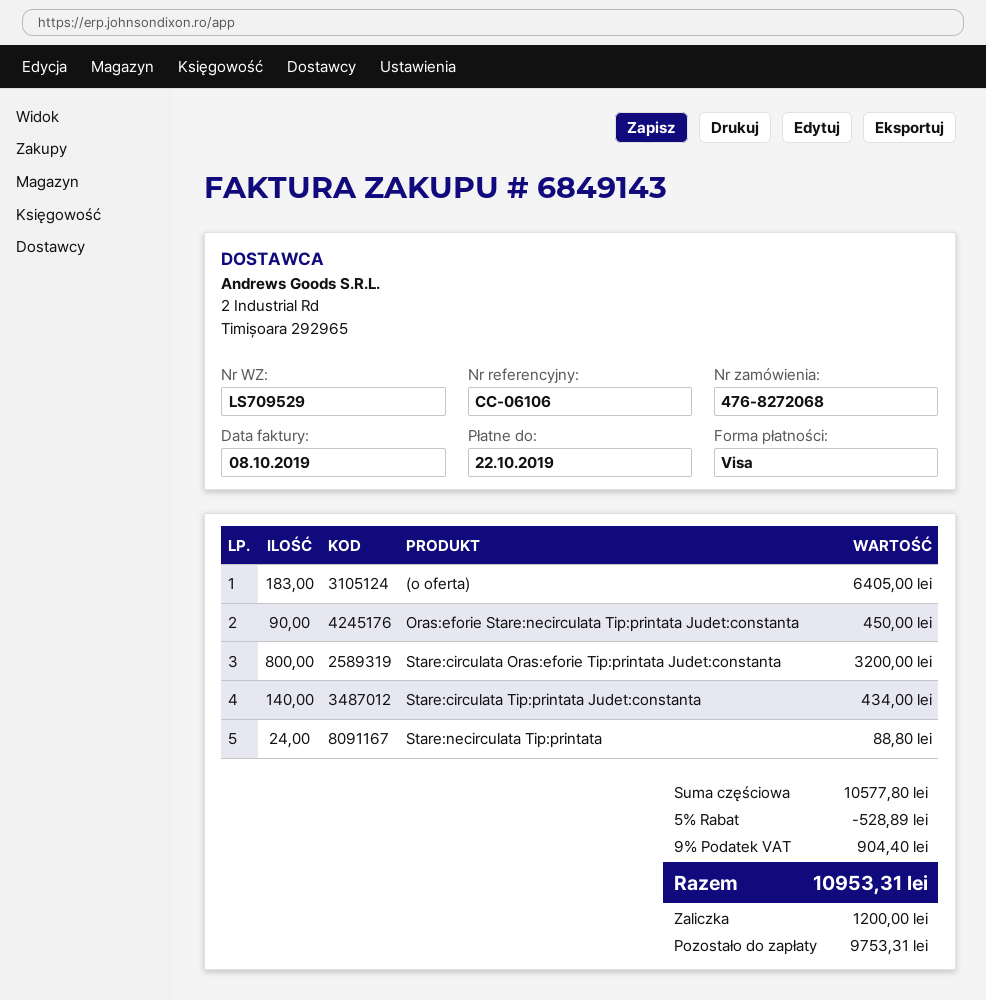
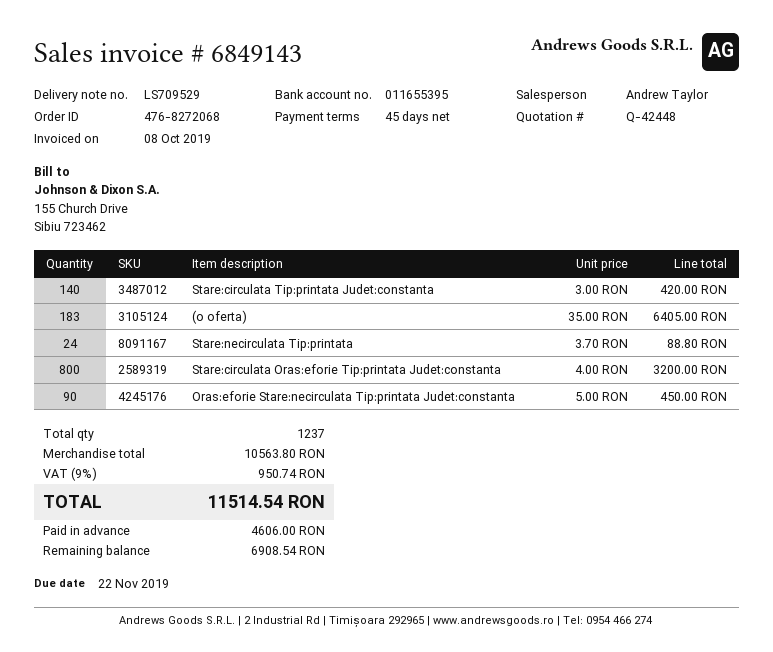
due date: 2019-10-22 -> 2019-11-22
Stare:circulata Tip:printata Judet:constanta: 140 for 434.00 -> 140 for 420.00
subtotal: 10577.80 -> 10563.80
discount: 5% = 528.89 -> none
tax: 9% = 904.40 -> 9% = 950.74
total: 10953.31 -> 11514.54
deposit: 1200.00 -> 4606.00
balance: 9753.31 -> 6908.54

